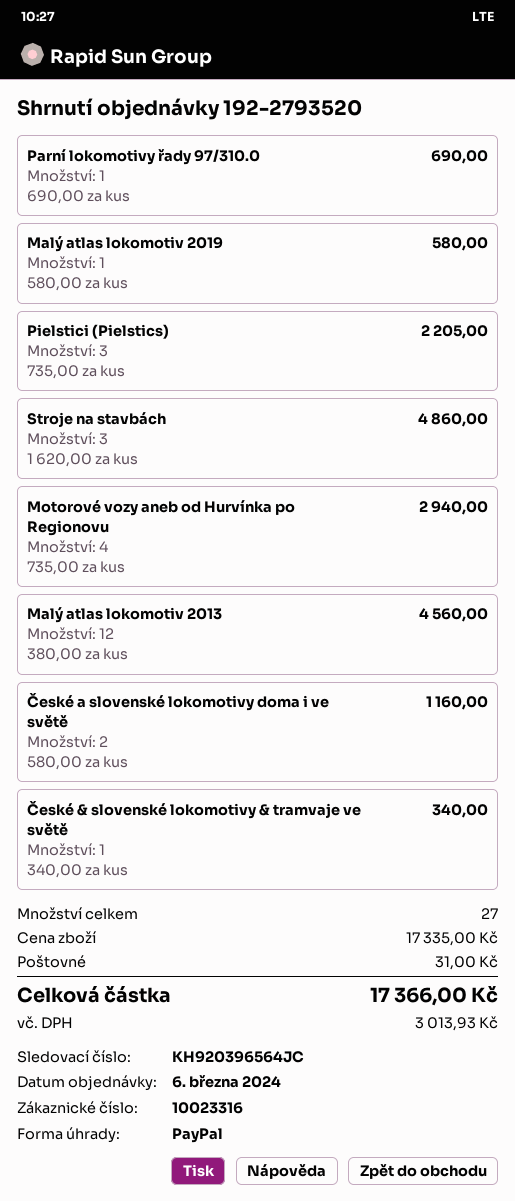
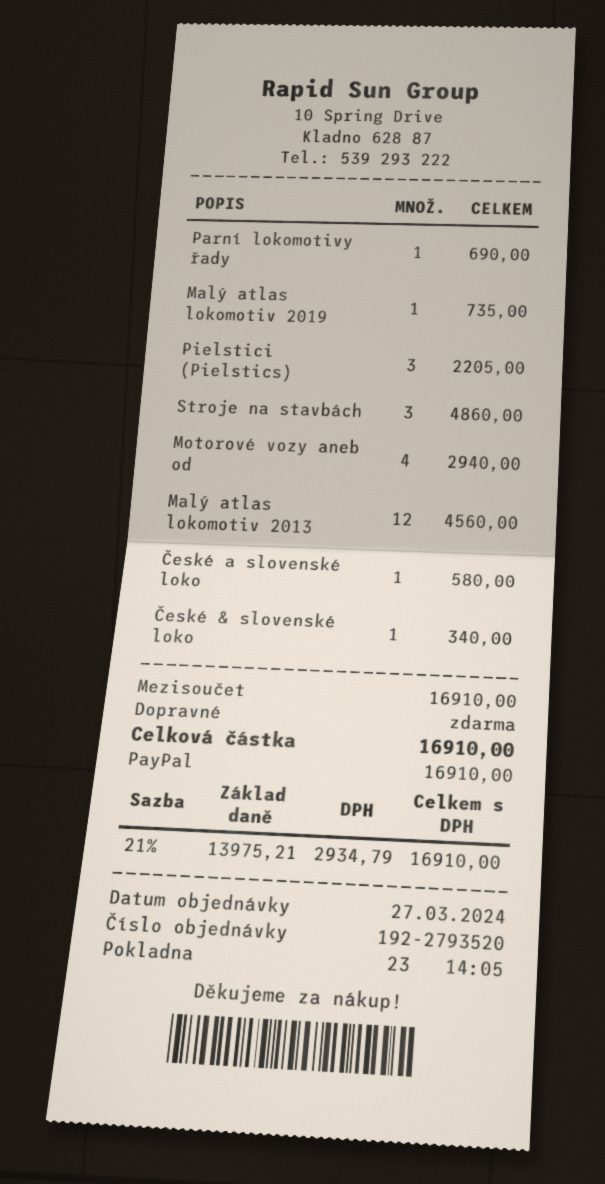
order date: 2024-03-06 -> 2024-03-27
Malý atlas lokomotiv 2019: 1 for 580.00 -> 1 for 735.00
České a slovenské lokomotivy doma i ve světě: 2 for 1160.00 -> 1 for 580.00
subtotal: 17335.00 -> 16910.00
shipping: 31.00 -> 0.00
tax: 3013.93 -> 2934.79
total: 17366.00 -> 16910.00

